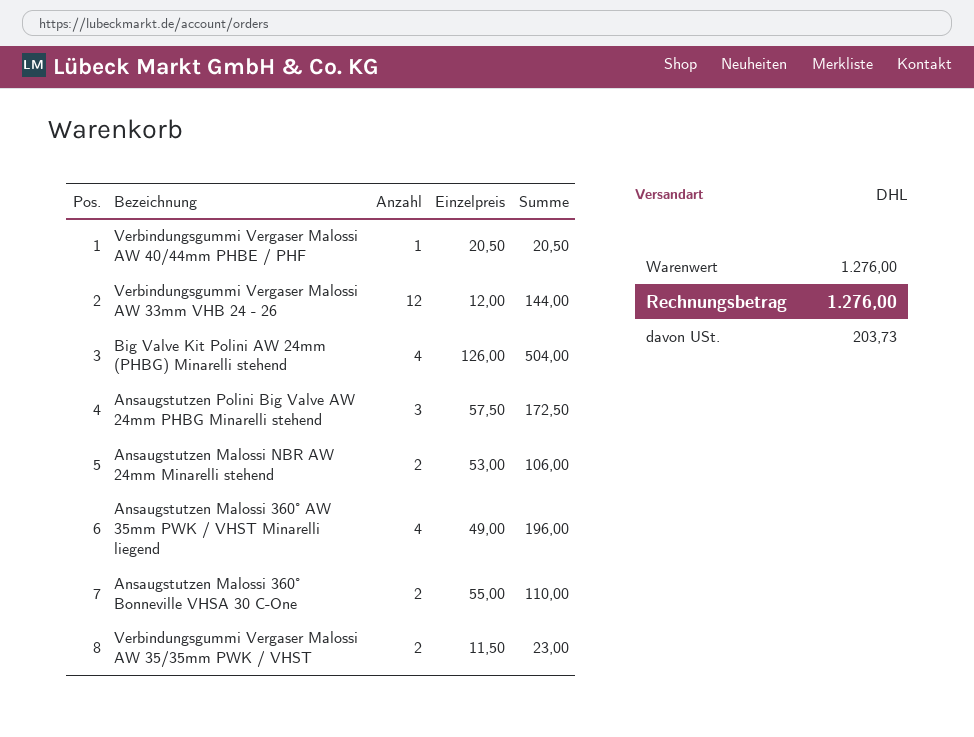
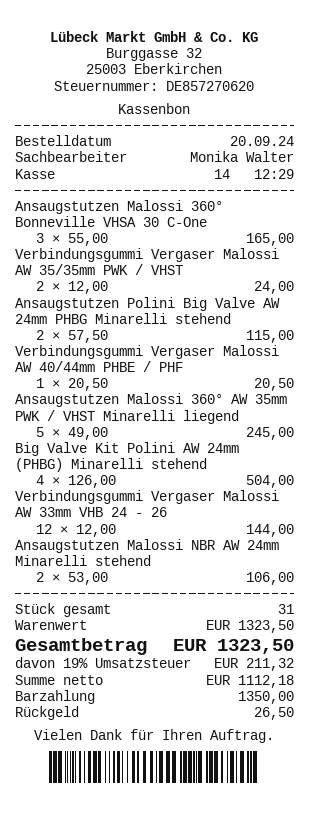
Ansaugstutzen Polini Big Valve AW 24mm PHBG Minarelli stehend: 3 x 57.50 = 172.50 -> 2 x 57.50 = 115.00
Ansaugstutzen Malossi 360° AW 35mm PWK / VHST Minarelli liegend: 4 x 49.00 = 196.00 -> 5 x 49.00 = 245.00
Ansaugstutzen Malossi 360° Bonneville VHSA 30 C-One: 2 x 55.00 = 110.00 -> 3 x 55.00 = 165.00
Verbindungsgummi Vergaser Malossi AW 35/35mm PWK / VHST: 2 x 11.50 = 23.00 -> 2 x 12.00 = 24.00
subtotal: 1276.00 -> 1323.50
tax: 203.73 -> 211.32
total: 1276.00 -> 1323.50

